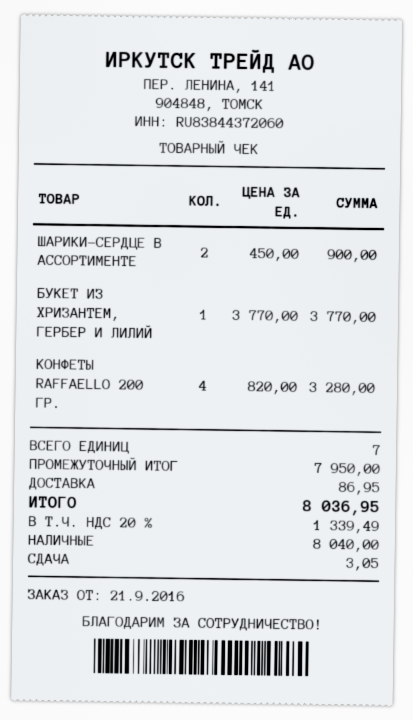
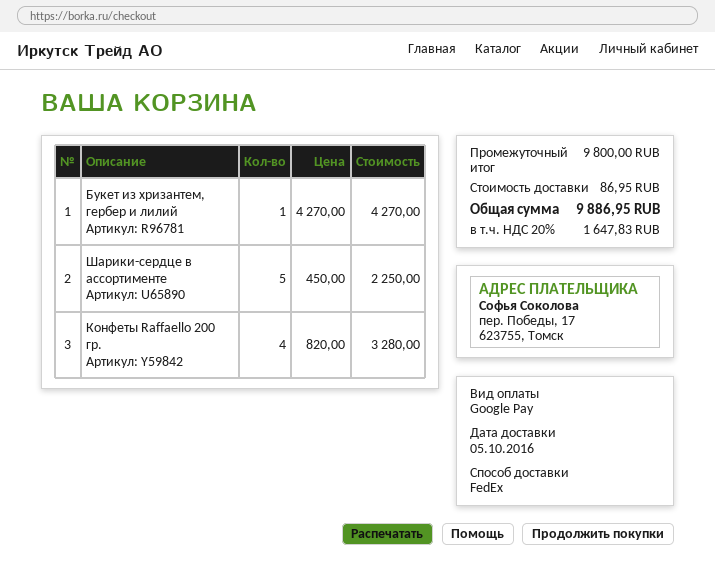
payment method: cash -> Google Pay
ШАРИКИ-СЕРДЦЕ В АССОРТИМЕНТЕ: 2 x 450.00 = 900.00 -> 5 x 450.00 = 2250.00
БУКЕТ ИЗ ХРИЗАНТЕМ, ГЕРБЕР И ЛИЛИЙ: 1 x 3770.00 = 3770.00 -> 1 x 4270.00 = 4270.00
subtotal: 7950.00 -> 9800.00
tax: 20% = 1339.49 -> 20% = 1647.83
total: 8036.95 -> 9886.95

